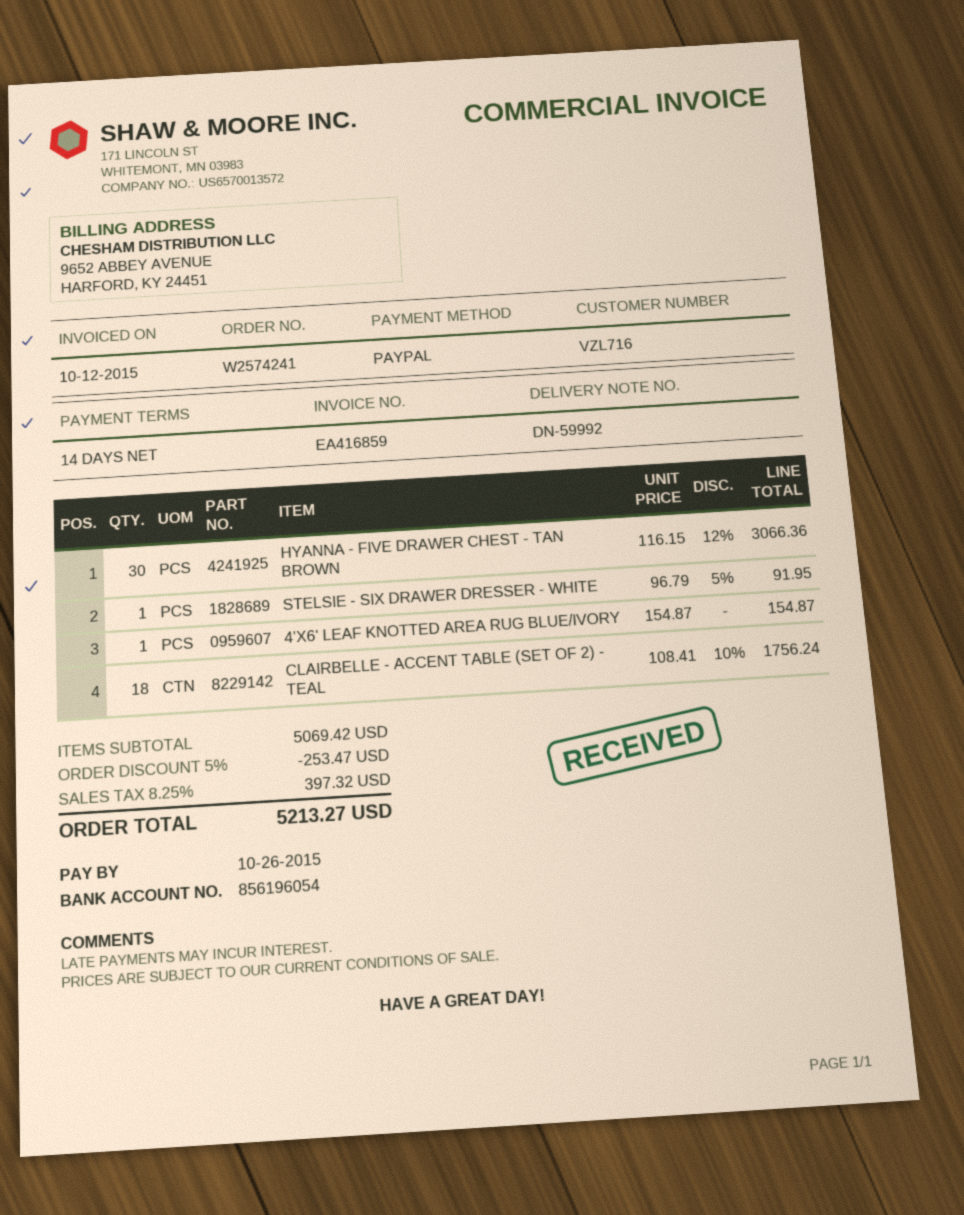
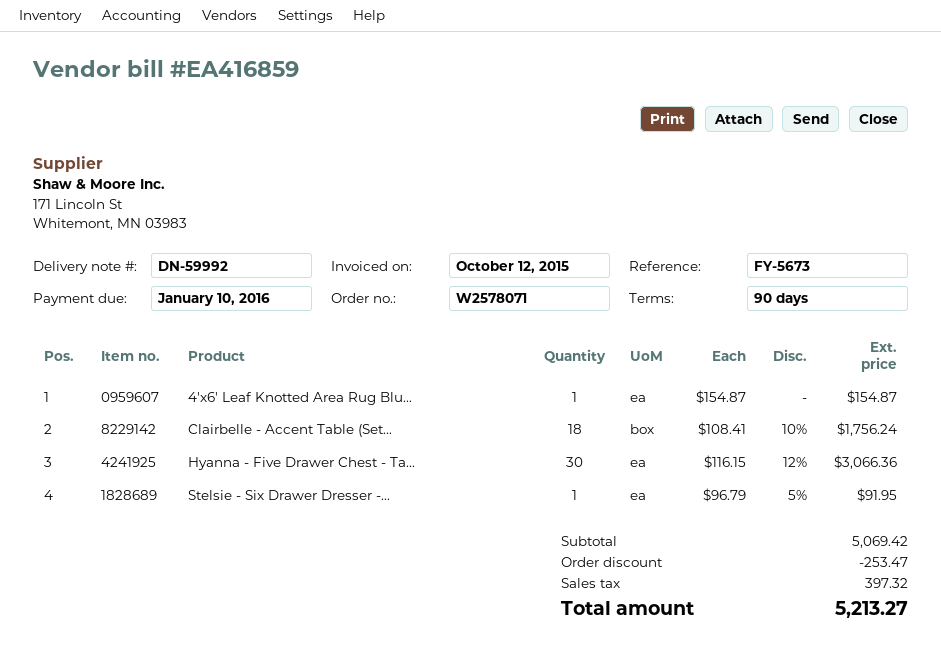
order number: W2574241 -> W2578071
payment terms: 14 days -> 90 days
due date: 2015-10-26 -> 2016-01-10

